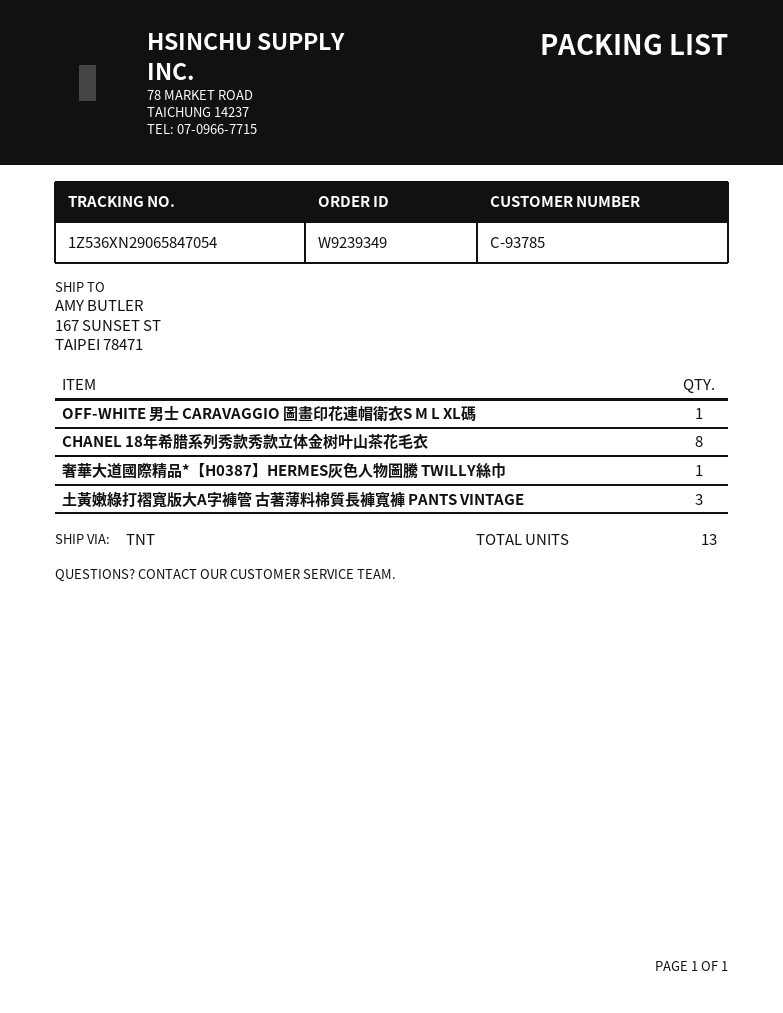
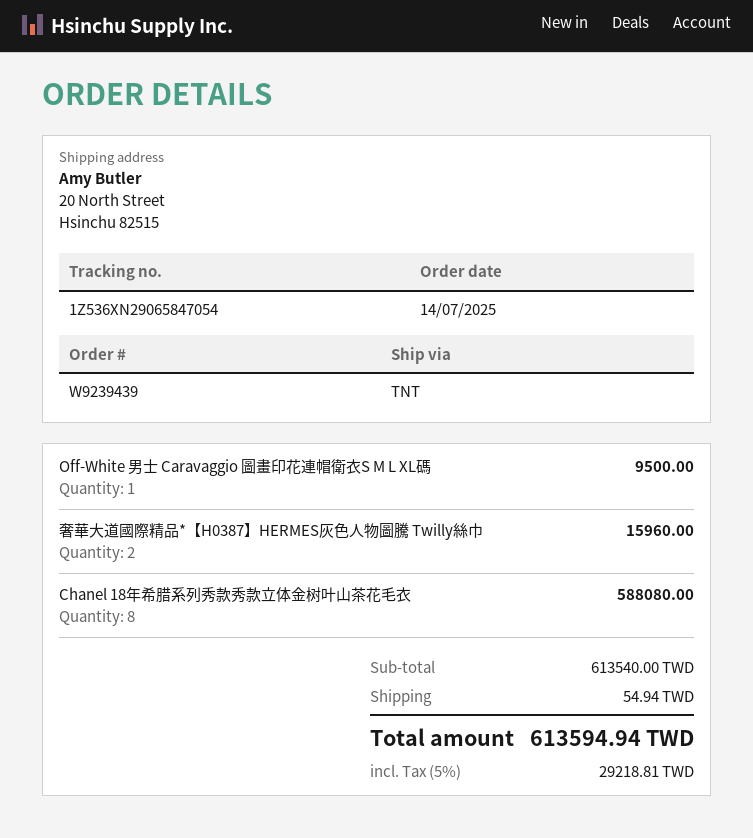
order number: W9239349 -> W9239439
ship to: 167 SUNSET ST, TAIPEI 78471 -> 20 North Street, Hsinchu 82515
奢華大道國際精品*【H0387】HERMES灰色人物圖騰 TWILLY絲巾: 1 -> 2
土黃嫩綠打褶寬版大A字褲管 古著薄料棉質長褲寬褲 PANTS VINTAGE: 3 -> none

